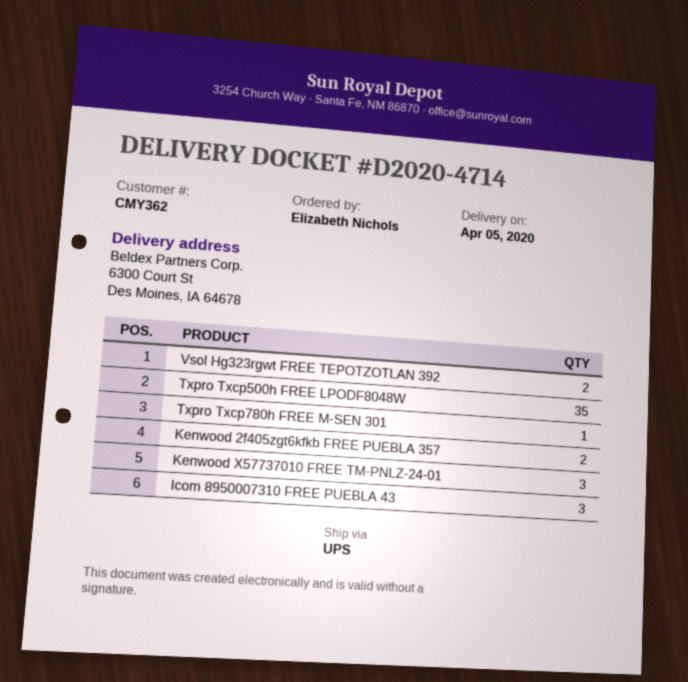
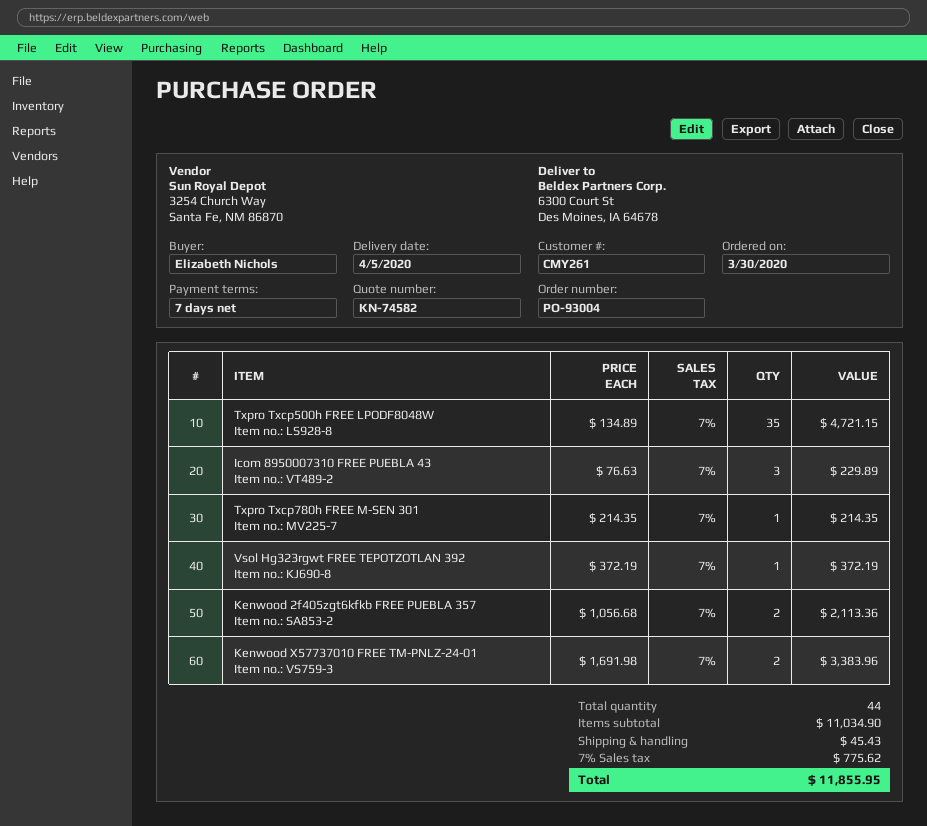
customer number: CMY362 -> CMY261
Vsol Hg323rgwt FREE TEPOTZOTLAN 392: 2 -> 1
Kenwood X57737010 FREE TM-PNLZ-24-01: 3 -> 2

